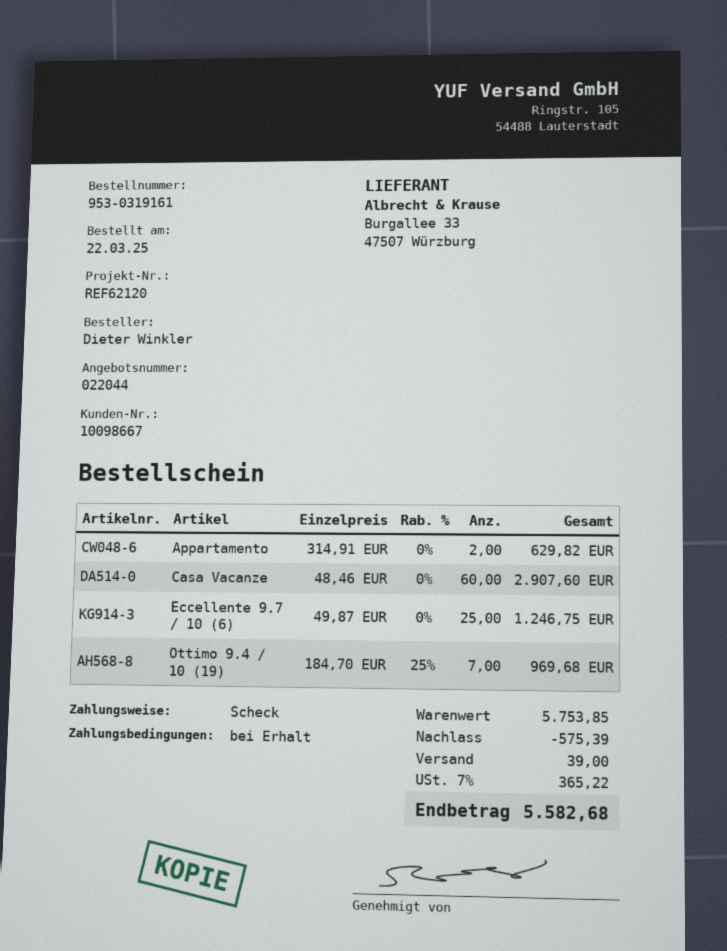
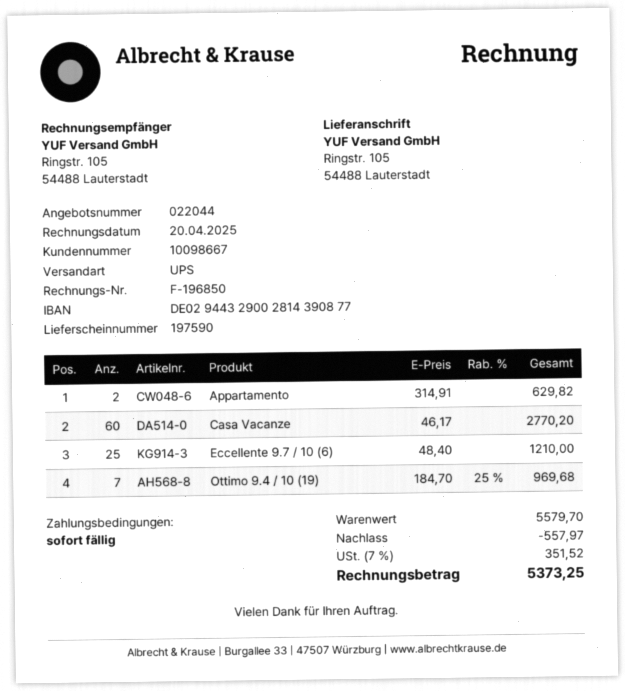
Casa Vacanze: 60 x 48.46 = 2907.60 -> 60 x 46.17 = 2770.20
Eccellente 9.7 / 10 (6): 25 x 49.87 = 1246.75 -> 25 x 48.40 = 1210.00
subtotal: 5753.85 -> 5579.70
discount: 575.39 -> 557.97
shipping: 39.00 -> none
tax: 7% = 365.22 -> 7% = 351.52
total: 5582.68 -> 5373.25

